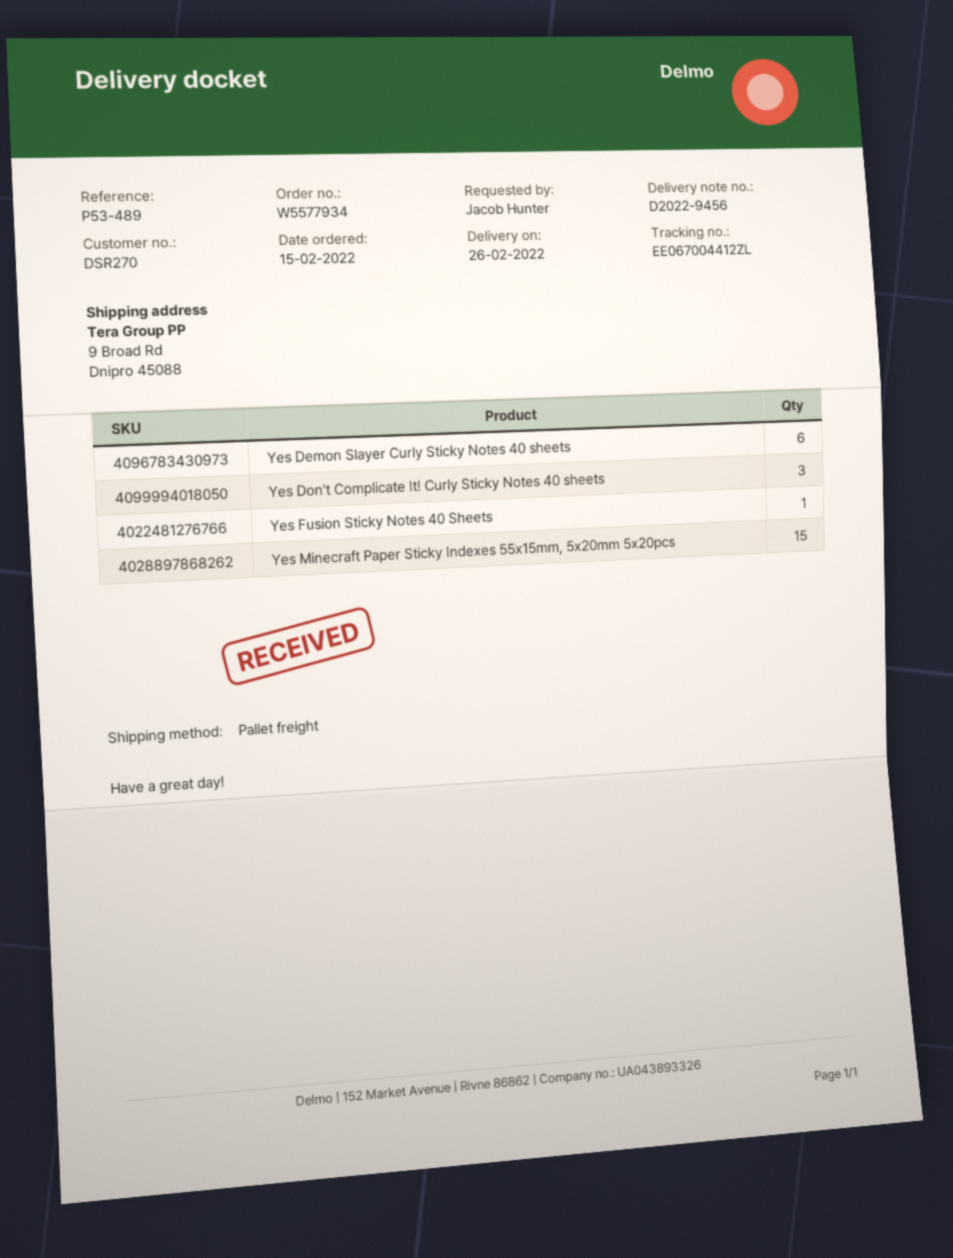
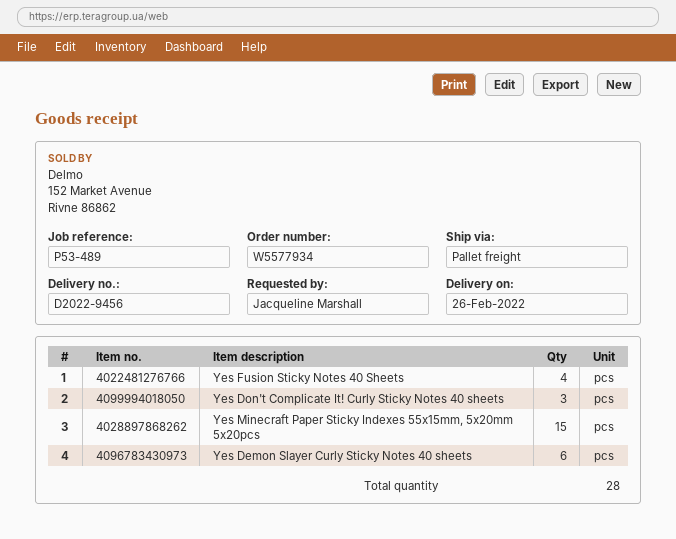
ordered by: Jacob Hunter -> Jacqueline Marshall
Yes Fusion Sticky Notes 40 Sheets: 1 -> 4

